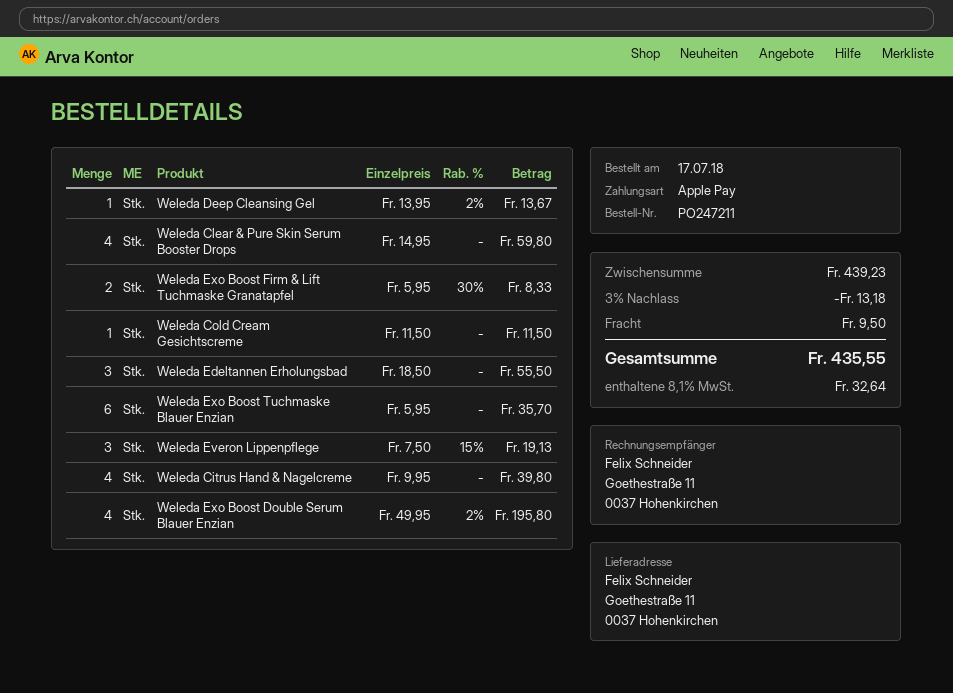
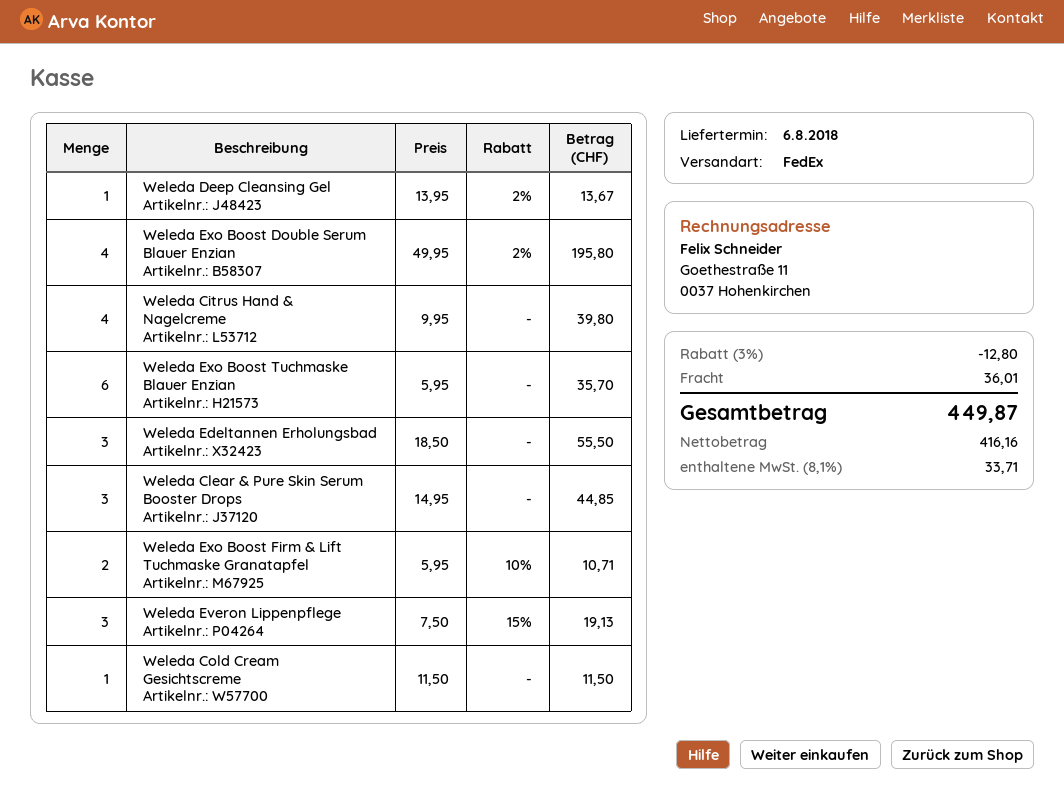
Weleda Clear & Pure Skin Serum Booster Drops: 4 x 14.95 = 59.80 -> 3 x 14.95 = 44.85
Weleda Exo Boost Firm & Lift Tuchmaske Granatapfel: 2 x 5.95 - 30% = 8.33 -> 2 x 5.95 - 10% = 10.71
discount: 3% = 13.18 -> 3% = 12.80
shipping: 9.50 -> 36.01
tax: 8.1% = 32.64 -> 8.1% = 33.71
total: 435.55 -> 449.87

